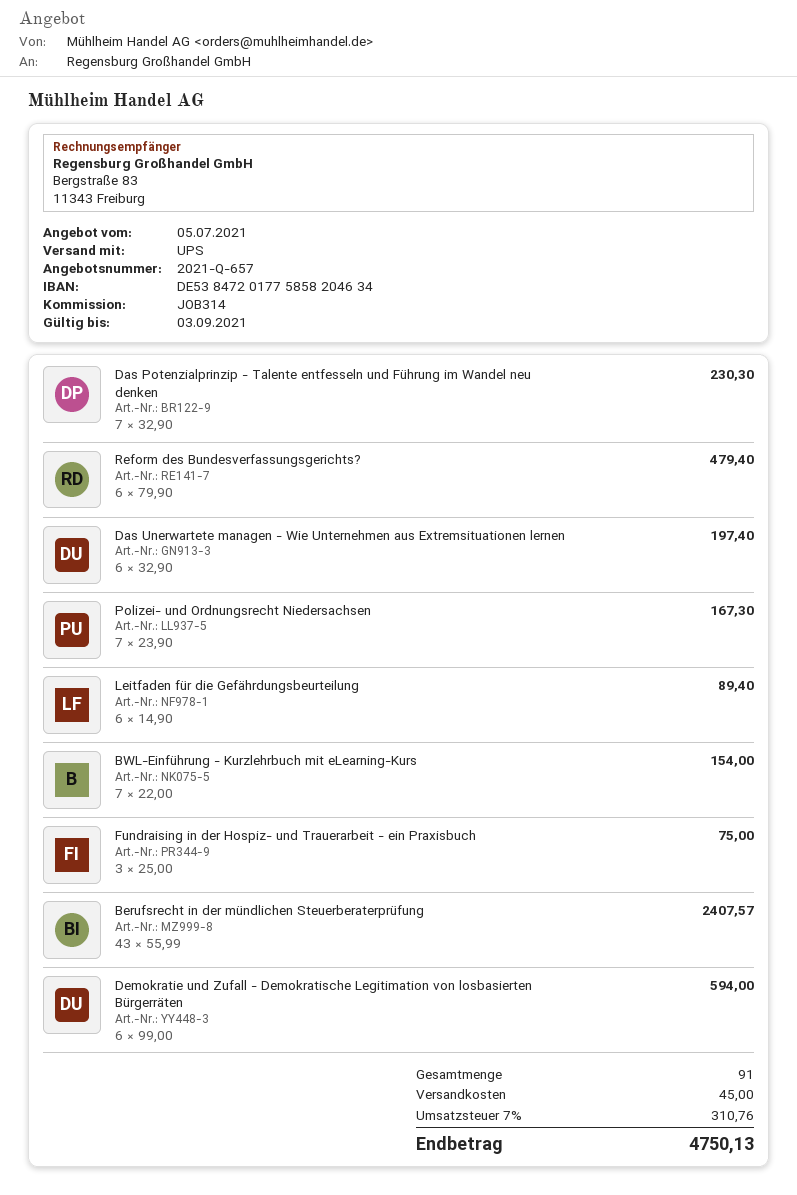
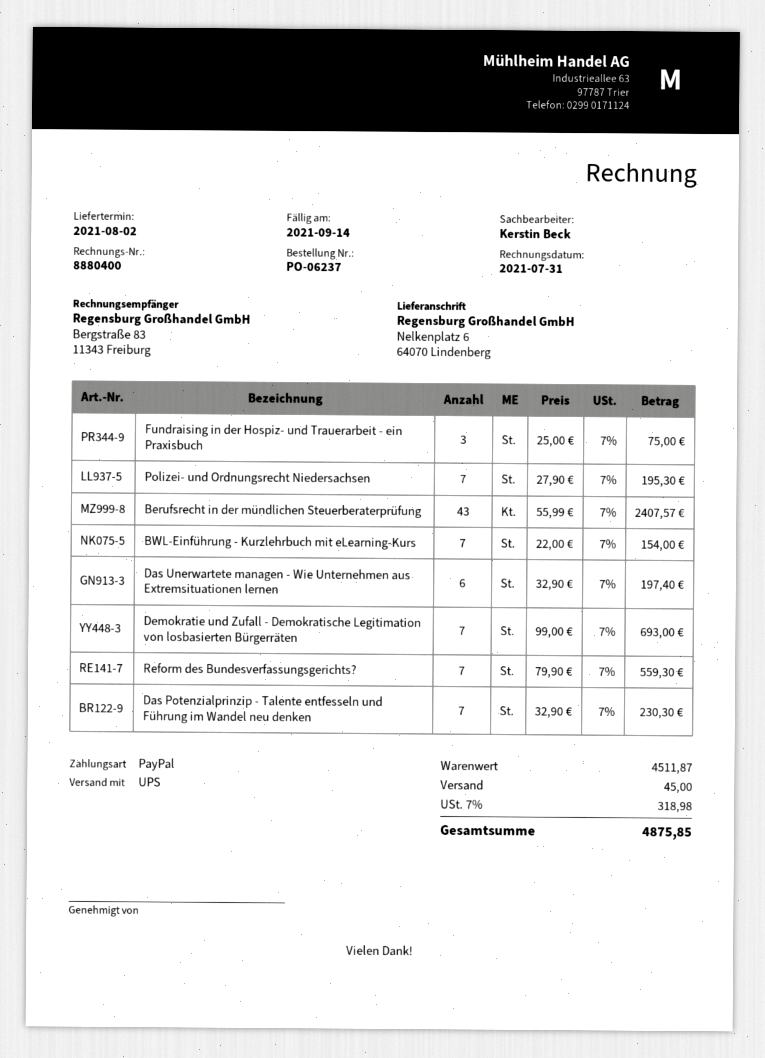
Reform des Bundesverfassungsgerichts?: 6 x 79.90 = 479.40 -> 7 x 79.90 = 559.30
Polizei- und Ordnungsrecht Niedersachsen: 7 x 23.90 = 167.30 -> 7 x 27.90 = 195.30
Leitfaden für die Gefährdungsbeurteilung: 6 x 14.90 = 89.40 -> none
Demokratie und Zufall - Demokratische Legitimation von losbasierten Bürgerräten: 6 x 99.00 = 594.00 -> 7 x 99.00 = 693.00
tax: 7% = 310.76 -> 7% = 318.98
total: 4750.13 -> 4875.85

